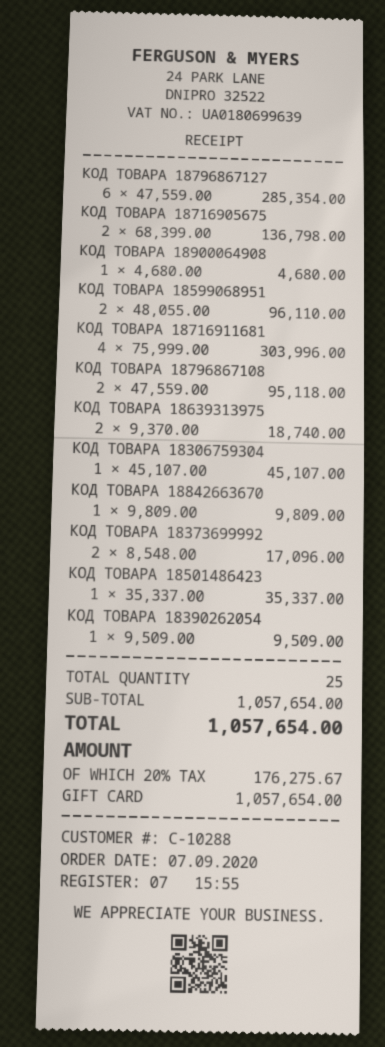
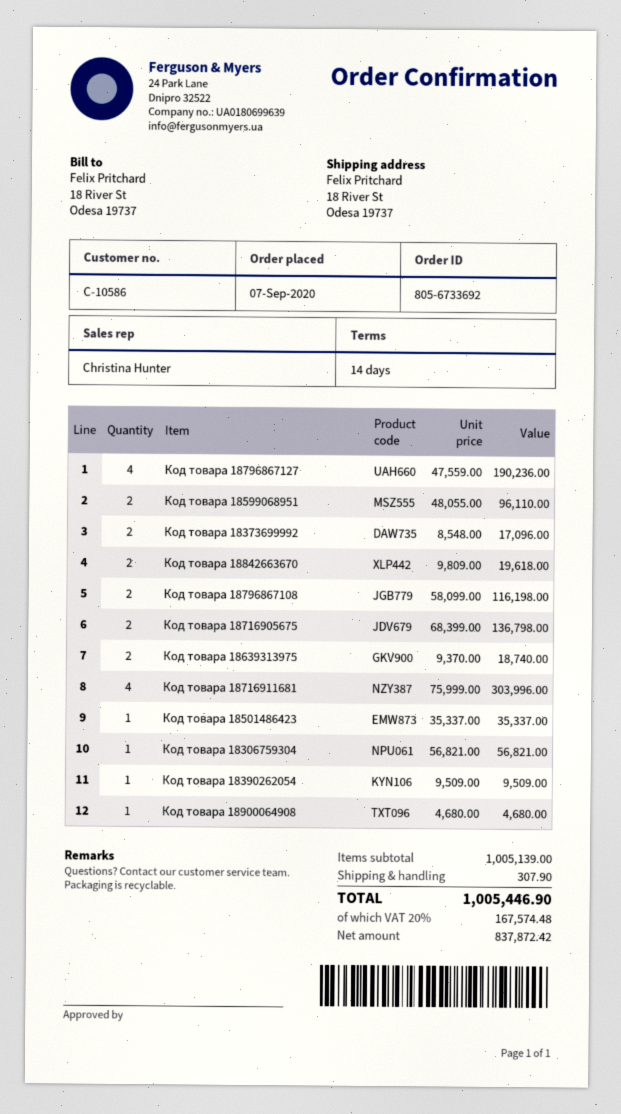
customer number: C-10288 -> C-10586
КОД ТОВАРА 18796867127: 6 x 47559.00 = 285354.00 -> 4 x 47559.00 = 190236.00
КОД ТОВАРА 18796867108: 2 x 47559.00 = 95118.00 -> 2 x 58099.00 = 116198.00
КОД ТОВАРА 18306759304: 1 x 45107.00 = 45107.00 -> 1 x 56821.00 = 56821.00
КОД ТОВАРА 18842663670: 1 x 9809.00 = 9809.00 -> 2 x 9809.00 = 19618.00
subtotal: 1057654.00 -> 1005139.00
shipping: none -> 307.90
tax: 20% = 176275.67 -> 20% = 167574.48
total: 1057654.00 -> 1005446.90

